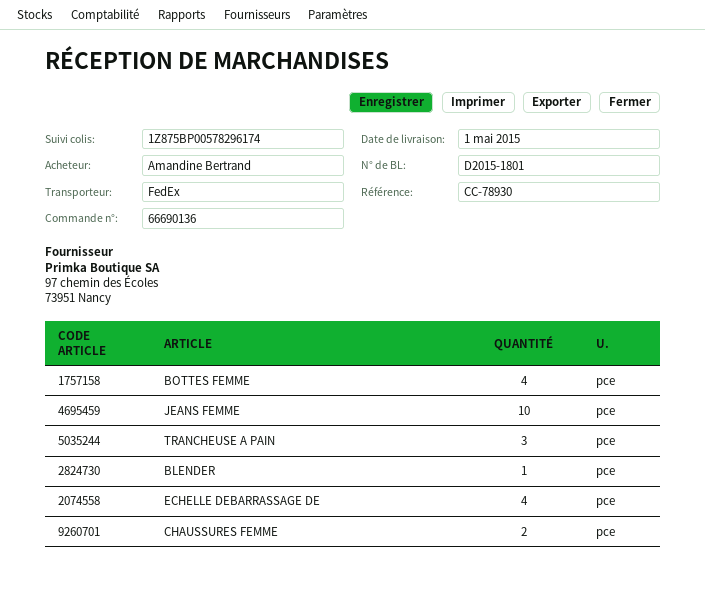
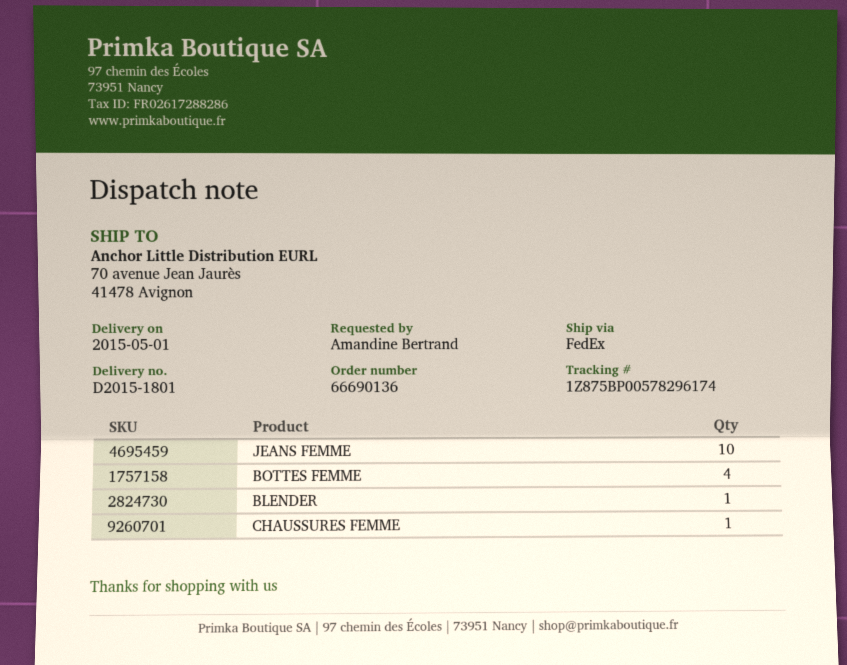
TRANCHEUSE A PAIN: 3 -> none
ECHELLE DEBARRASSAGE DE: 4 -> none
CHAUSSURES FEMME: 2 -> 1

